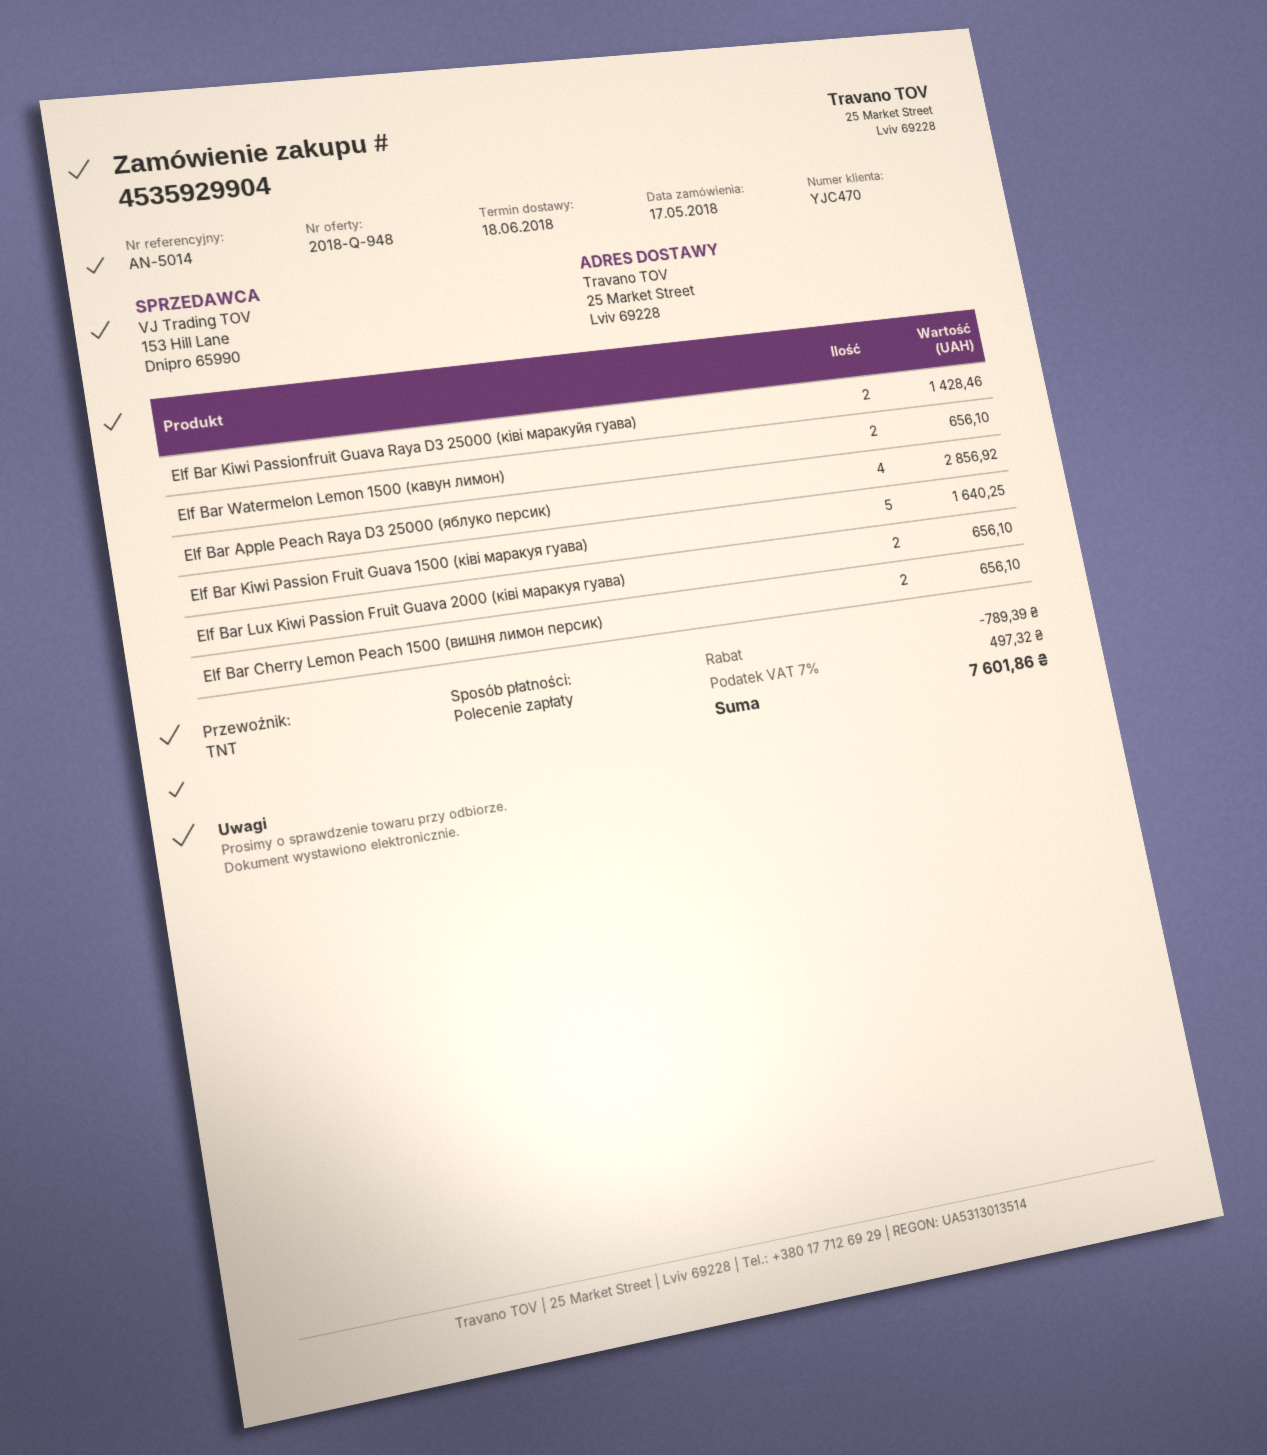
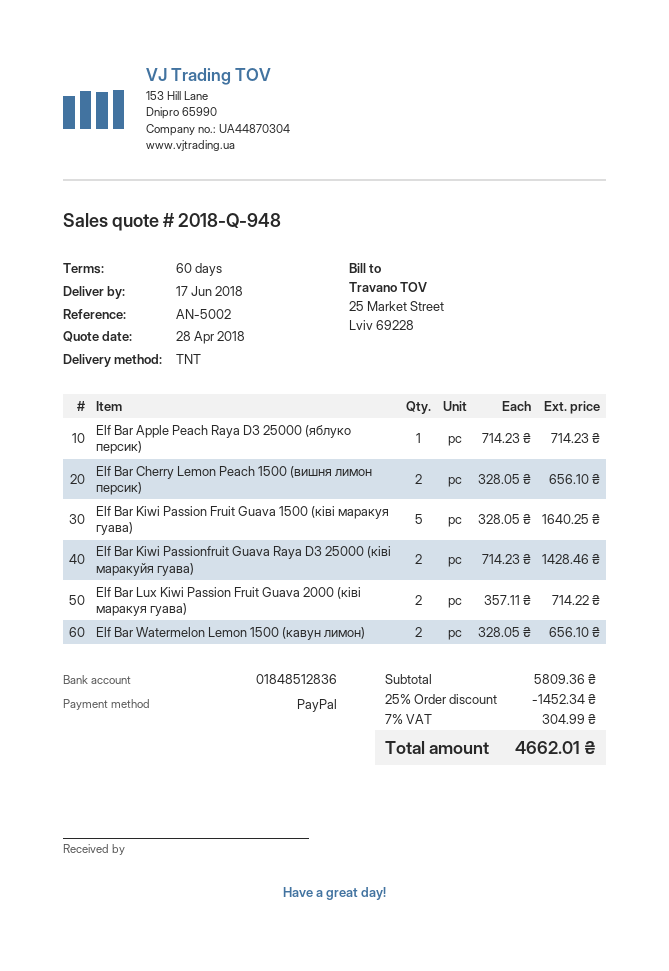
delivery date: 2018-06-18 -> 2018-06-17
reference: AN-5014 -> AN-5002
payment method: direct debit -> PayPal
Elf Bar Apple Peach Raya D3 25000 (яблуко персик): 4 for 2856.92 -> 1 for 714.23
Elf Bar Lux Kiwi Passion Fruit Guava 2000 (ківі маракуя гуава): 2 for 656.10 -> 2 for 714.22
discount: 789.39 -> 1452.34
tax: 7% = 497.32 -> 7% = 304.99
total: 7601.86 -> 4662.01

